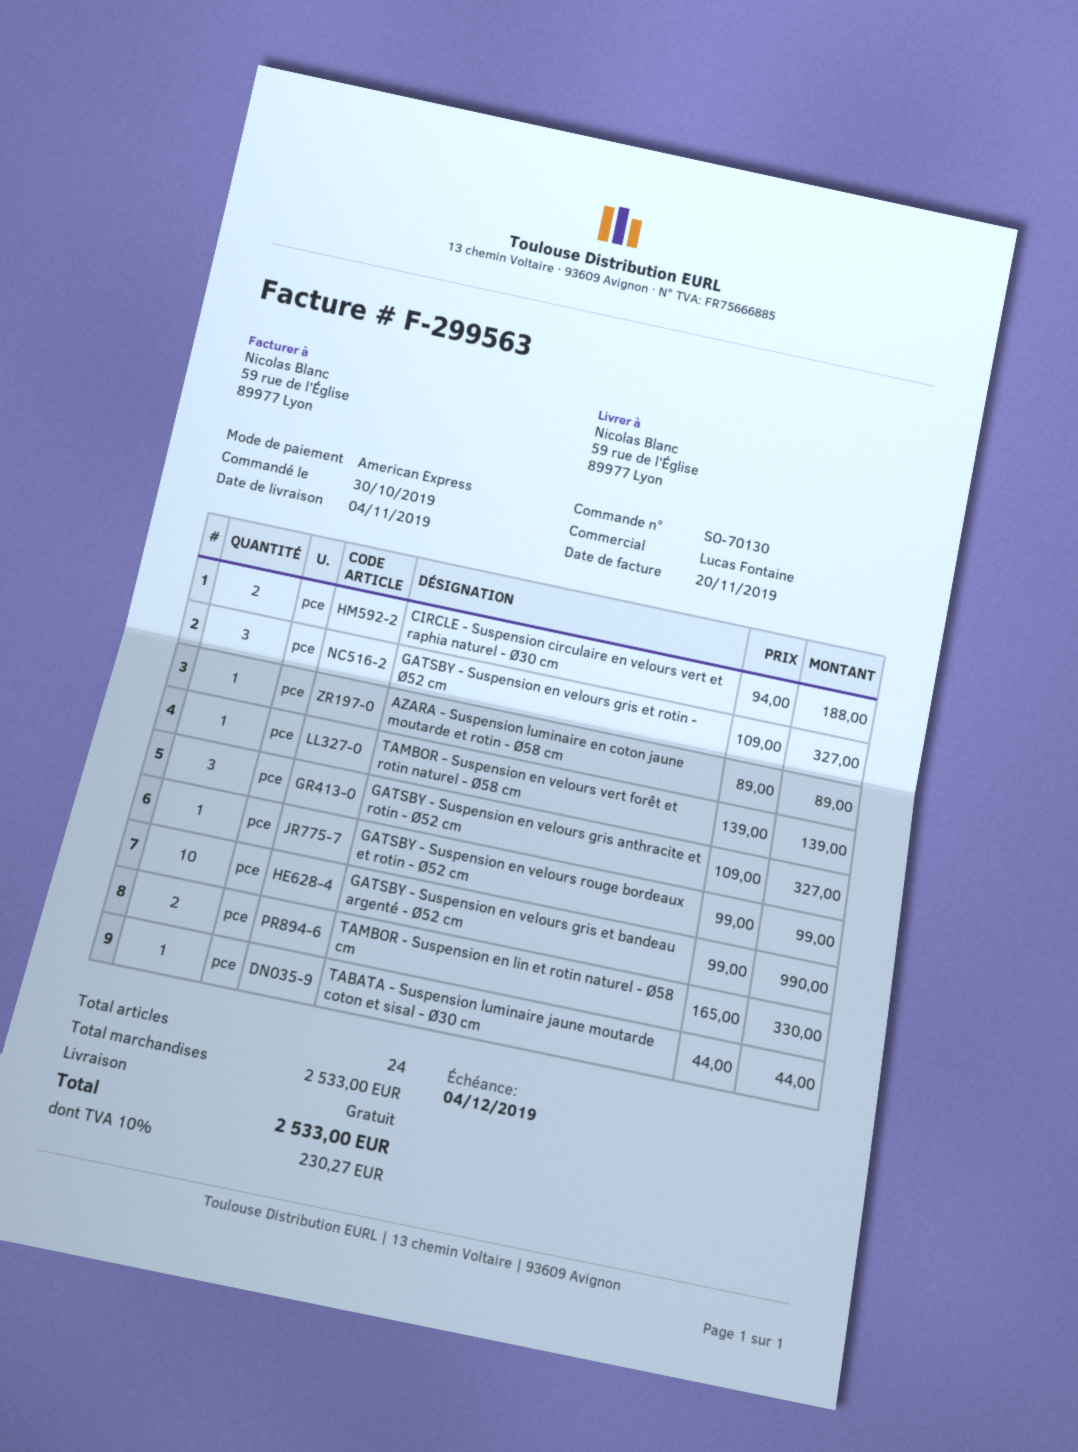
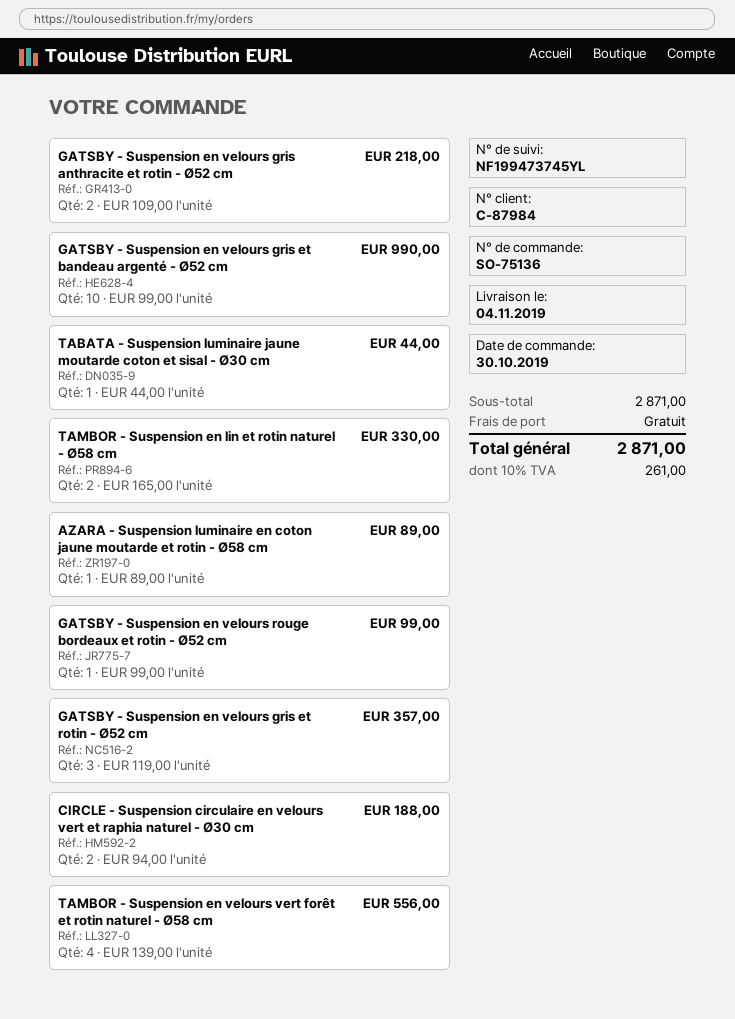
order number: SO-70130 -> SO-75136
GATSBY - Suspension en velours gris et rotin - Ø52 cm: 3 x 109.00 = 327.00 -> 3 x 119.00 = 357.00
TAMBOR - Suspension en velours vert forêt et rotin naturel - Ø58 cm: 1 x 139.00 = 139.00 -> 4 x 139.00 = 556.00
GATSBY - Suspension en velours gris anthracite et rotin - Ø52 cm: 3 x 109.00 = 327.00 -> 2 x 109.00 = 218.00
subtotal: 2533.00 -> 2871.00
tax: 10% = 230.27 -> 10% = 261.00
total: 2533.00 -> 2871.00

